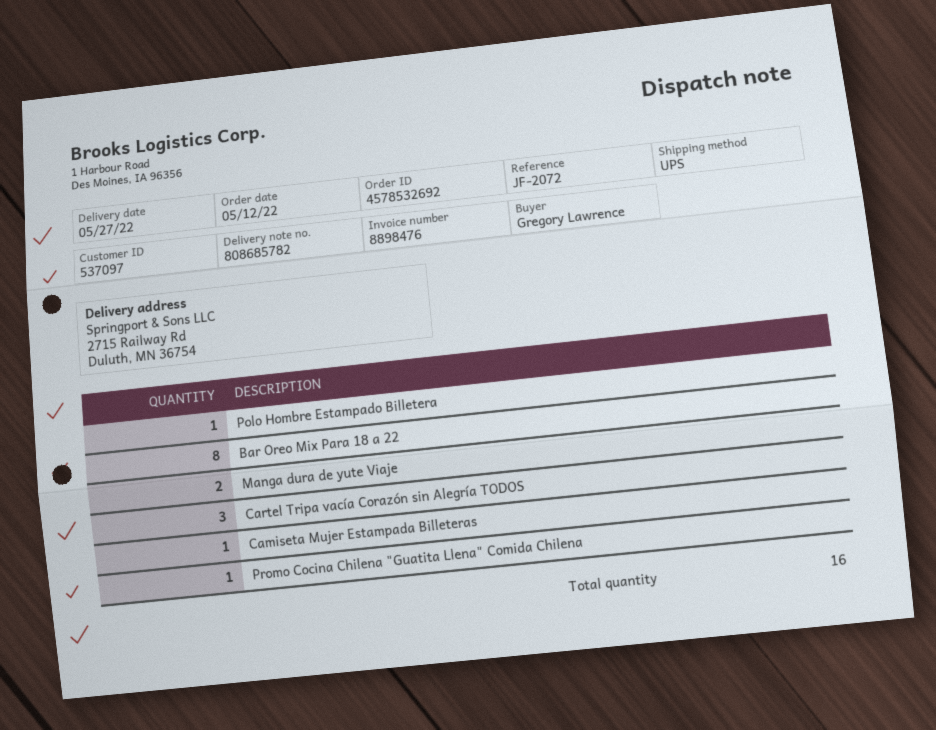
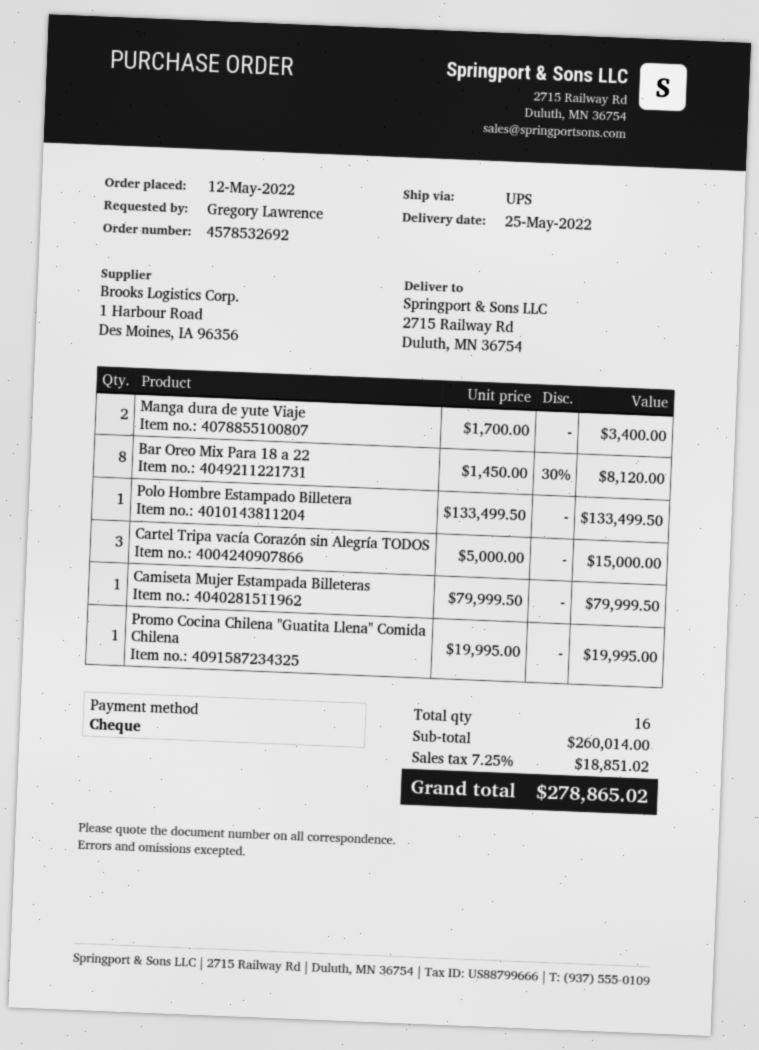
delivery date: 2022-05-27 -> 2022-05-25

